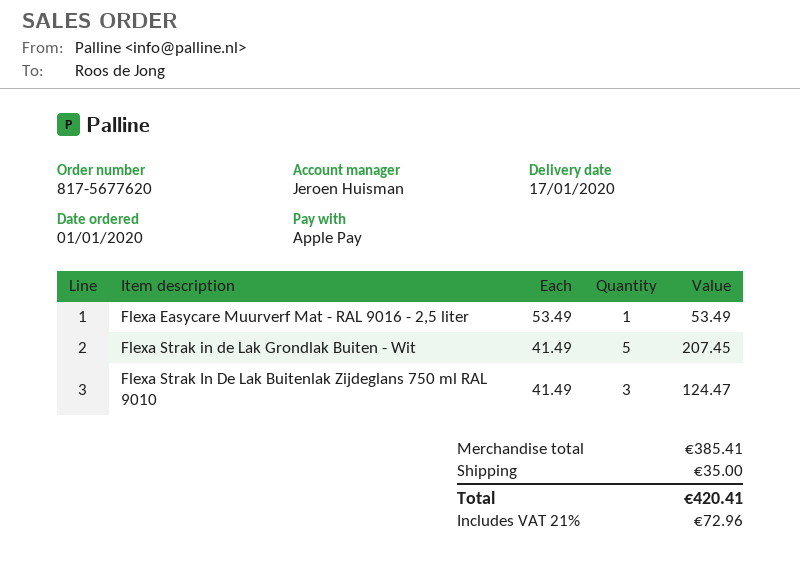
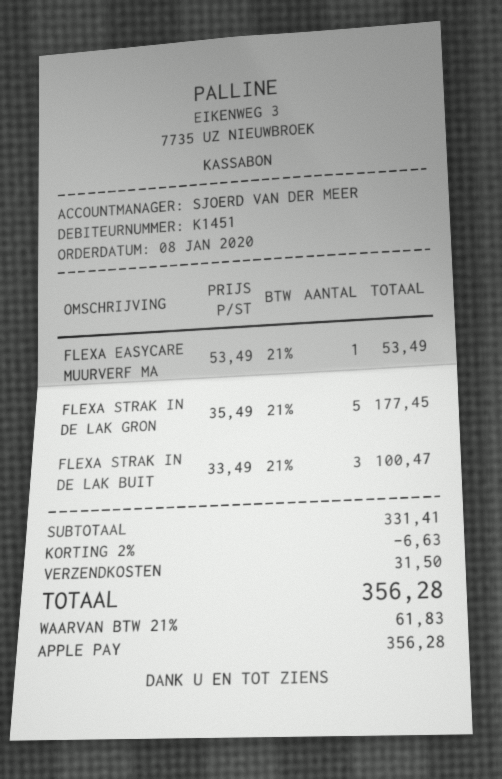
order date: 2020-01-01 -> 2020-01-08
sales rep: Jeroen Huisman -> SJOERD VAN DER MEER
Flexa Strak in de Lak Grondlak Buiten - Wit: 5 x 41.49 = 207.45 -> 5 x 35.49 = 177.45
Flexa Strak In De Lak Buitenlak Zijdeglans 750 ml RAL 9010: 3 x 41.49 = 124.47 -> 3 x 33.49 = 100.47
subtotal: 385.41 -> 331.41
discount: none -> 2% = 6.63
shipping: 35.00 -> 31.50
tax: 21% = 72.96 -> 21% = 61.83
total: 420.41 -> 356.28

